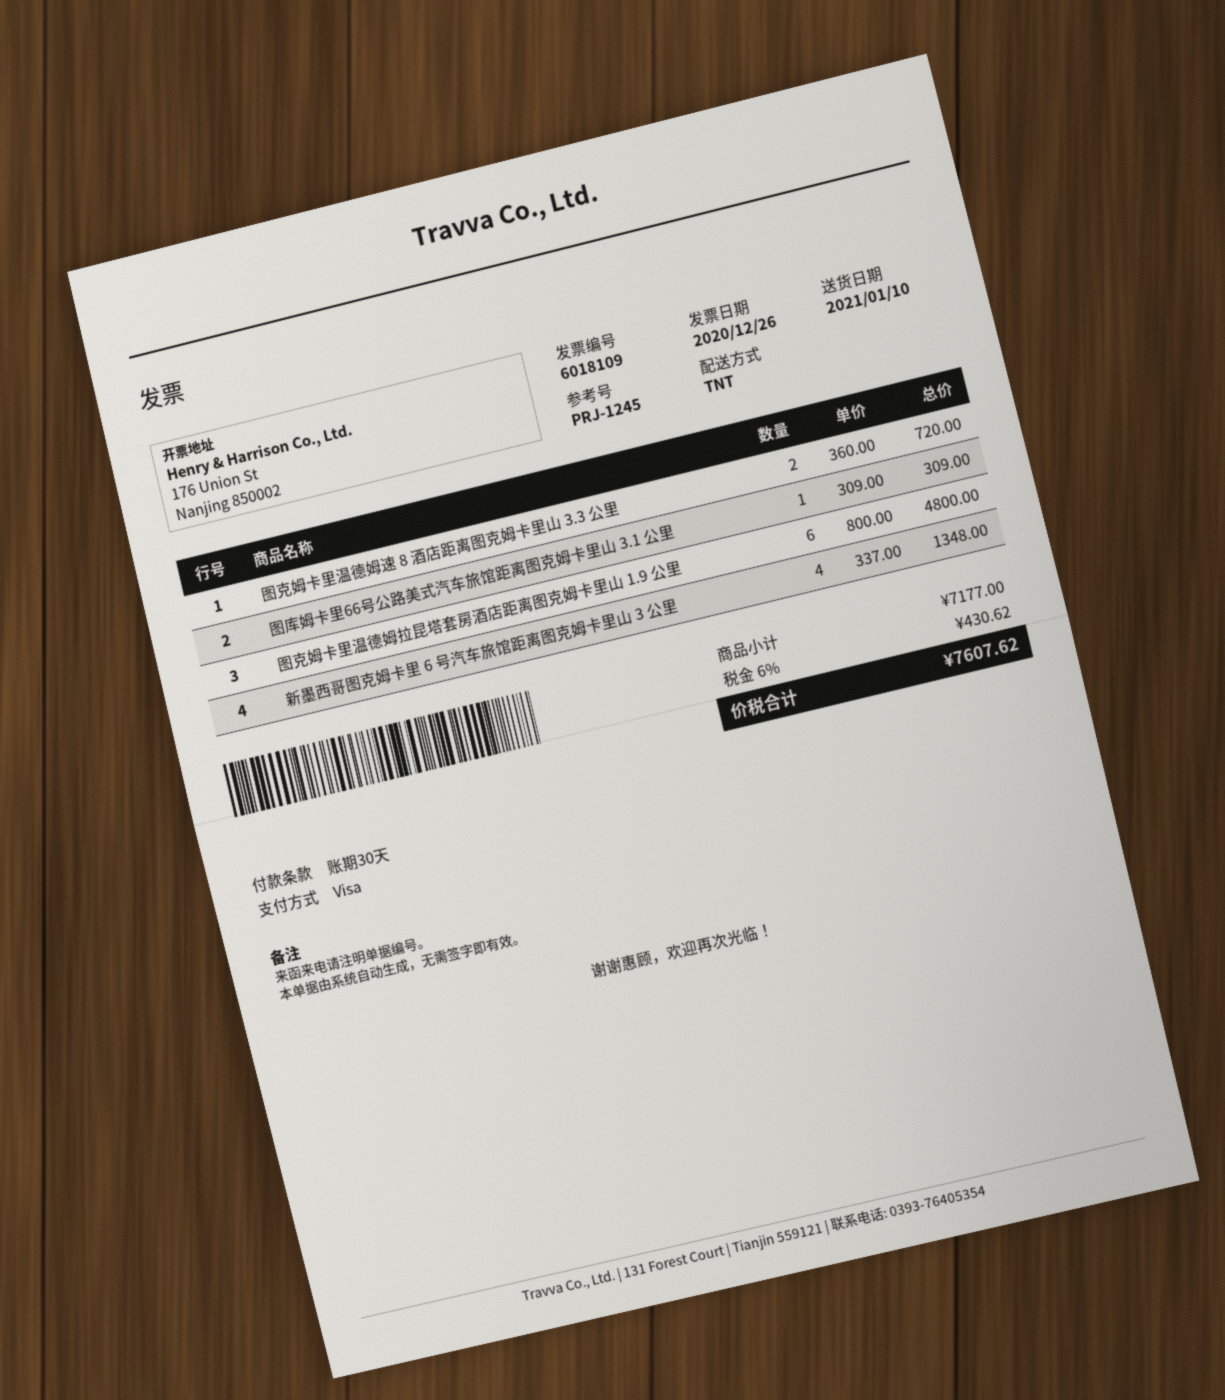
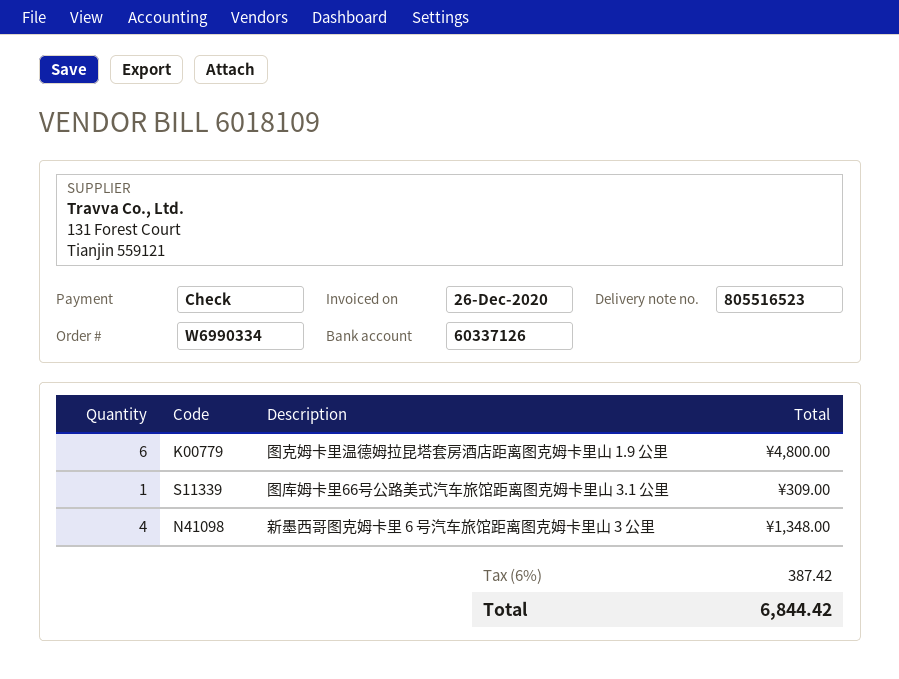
payment method: Visa -> cheque
图克姆卡里温德姆速 8 酒店距离图克姆卡里山 3.3 公里: 2 for 720.00 -> none
tax: 6% = 430.62 -> 6% = 387.42
total: 7607.62 -> 6844.42

